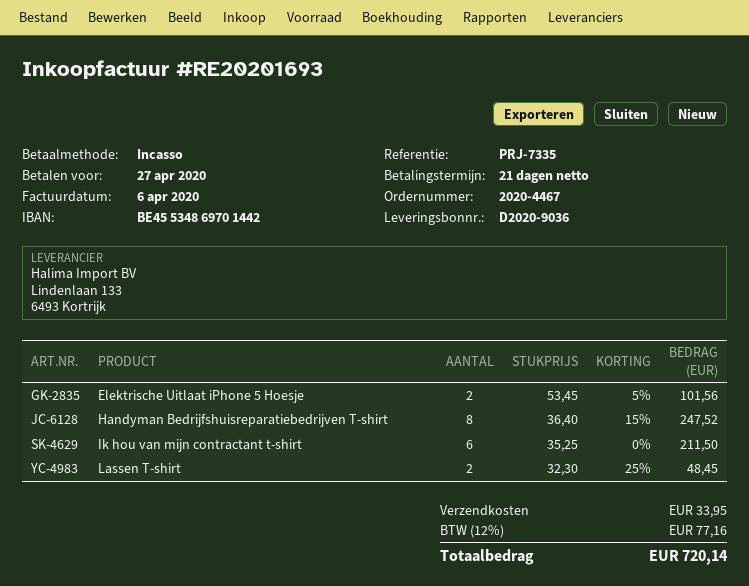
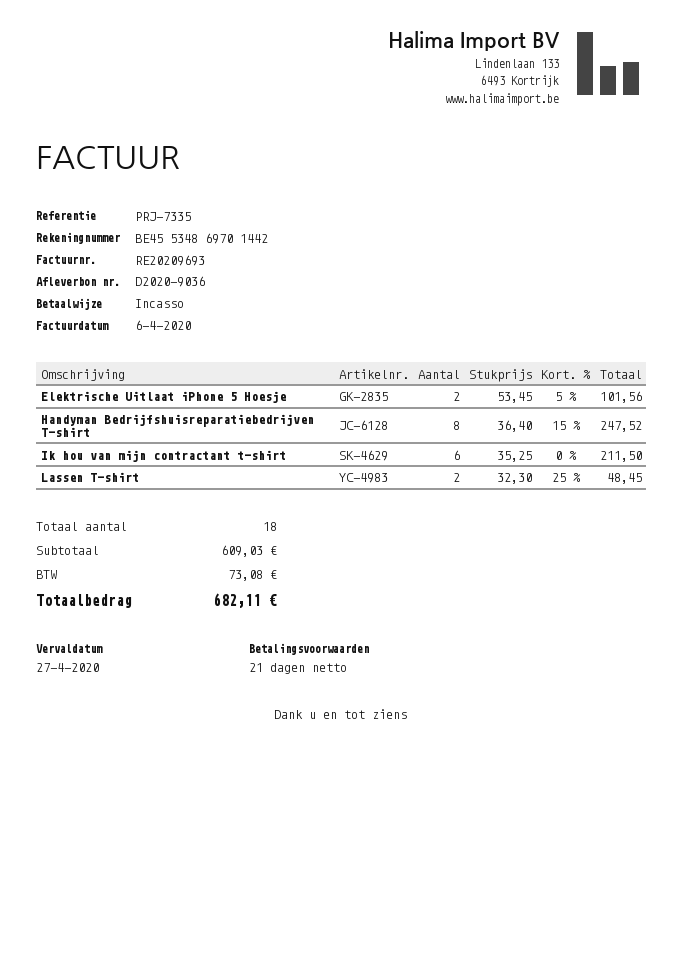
invoice number: RE20201693 -> RE20209693
shipping: 33.95 -> none
tax: 77.16 -> 73.08
total: 720.14 -> 682.11

